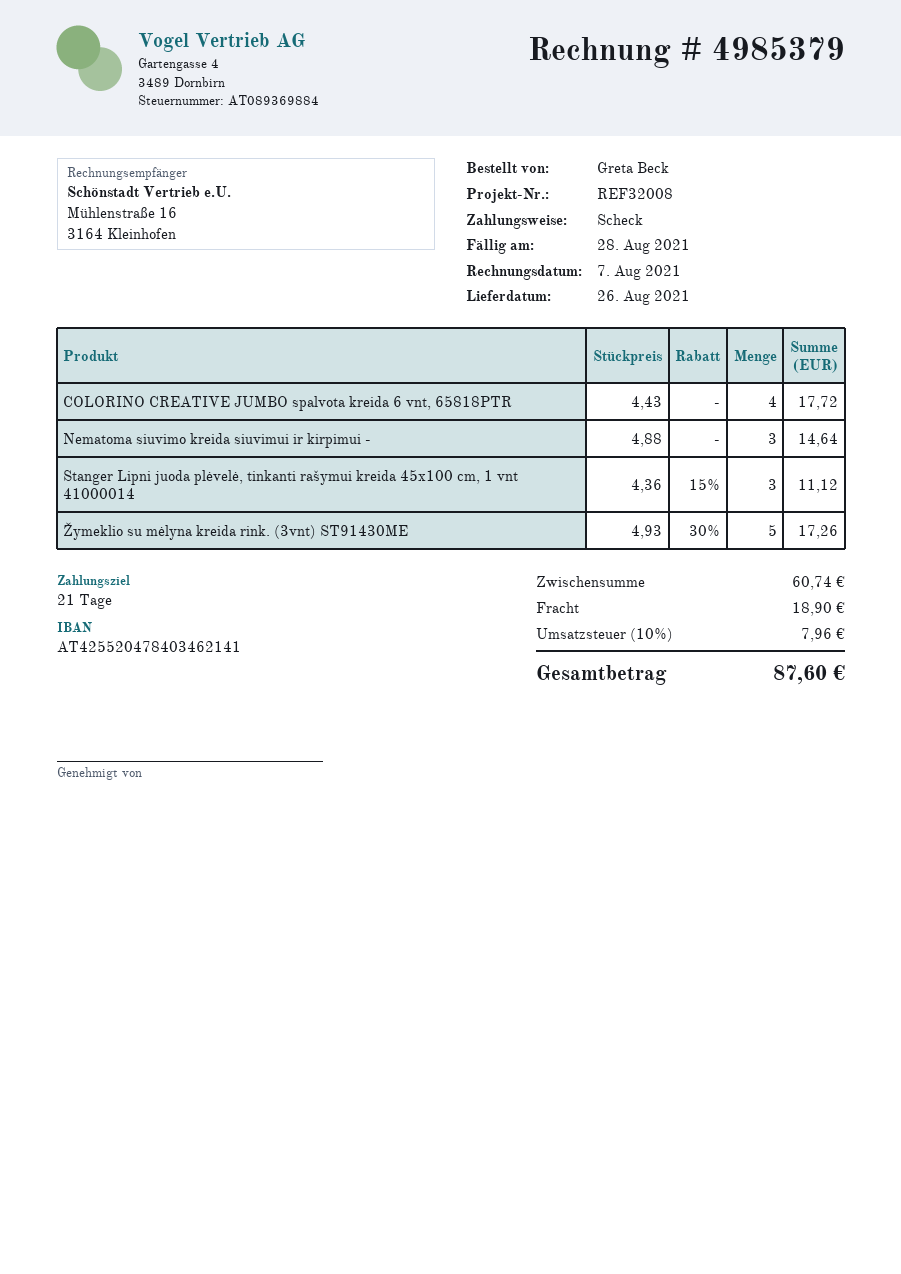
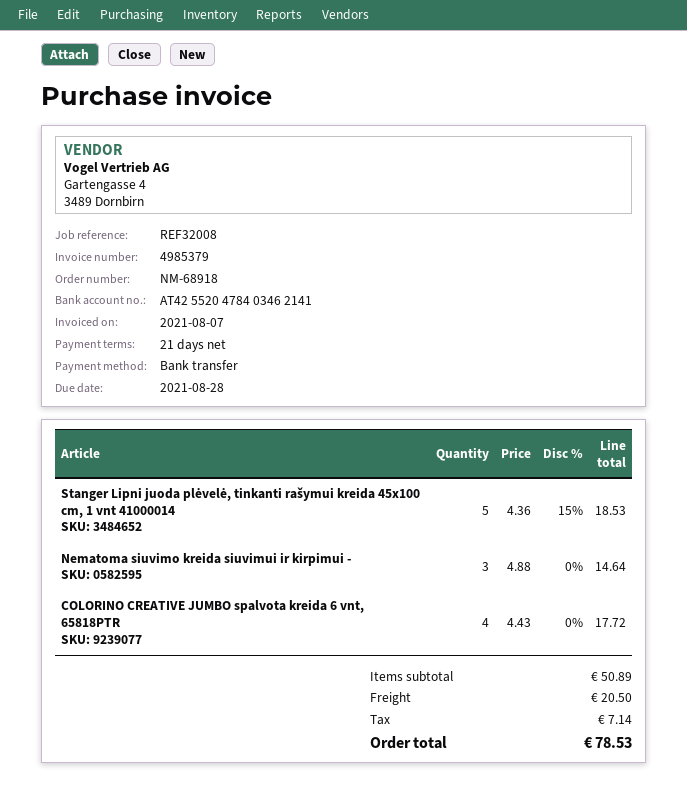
payment method: cheque -> bank transfer
Stanger Lipni juoda plėvelė, tinkanti rašymui kreida 45x100 cm, 1 vnt 41000014: 3 x 4.36 - 15% = 11.12 -> 5 x 4.36 - 15% = 18.53
Žymeklio su mėlyna kreida rink. (3vnt) ST91430ME: 5 x 4.93 - 30% = 17.26 -> none
subtotal: 60.74 -> 50.89
shipping: 18.90 -> 20.50
tax: 7.96 -> 7.14
total: 87.60 -> 78.53

